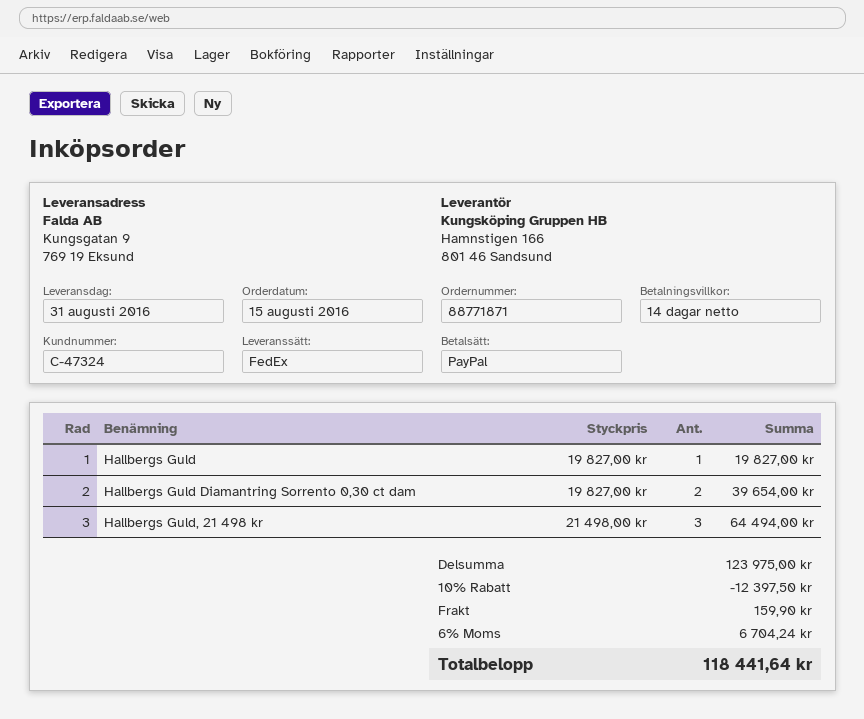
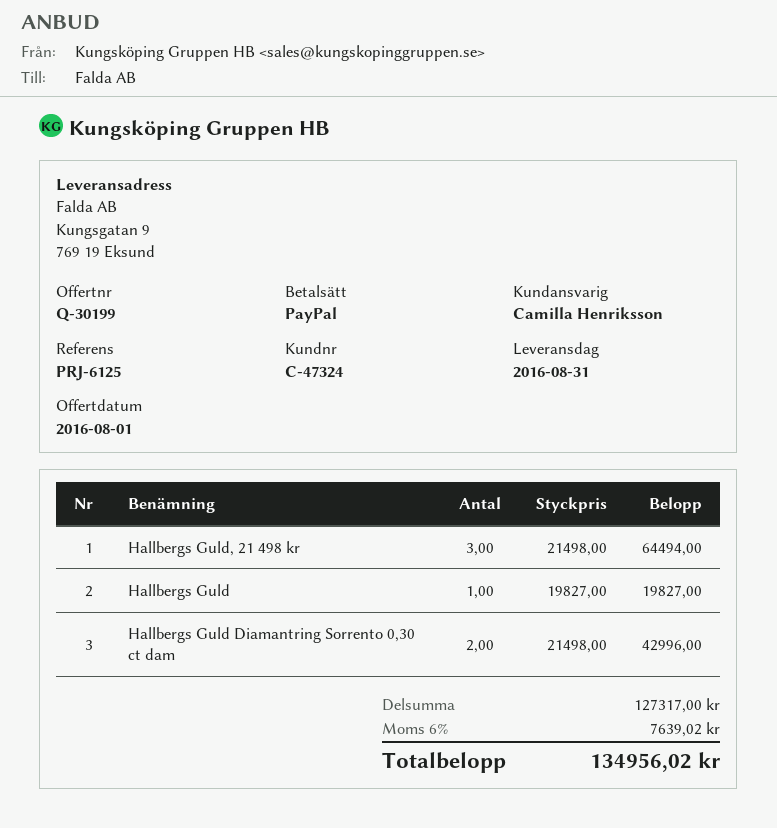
Hallbergs Guld Diamantring Sorrento 0,30 ct dam: 2 x 19827.00 = 39654.00 -> 2 x 21498.00 = 42996.00
subtotal: 123975.00 -> 127317.00
discount: 10% = 12397.50 -> none
shipping: 159.90 -> none
tax: 6% = 6704.24 -> 6% = 7639.02
total: 118441.64 -> 134956.02

